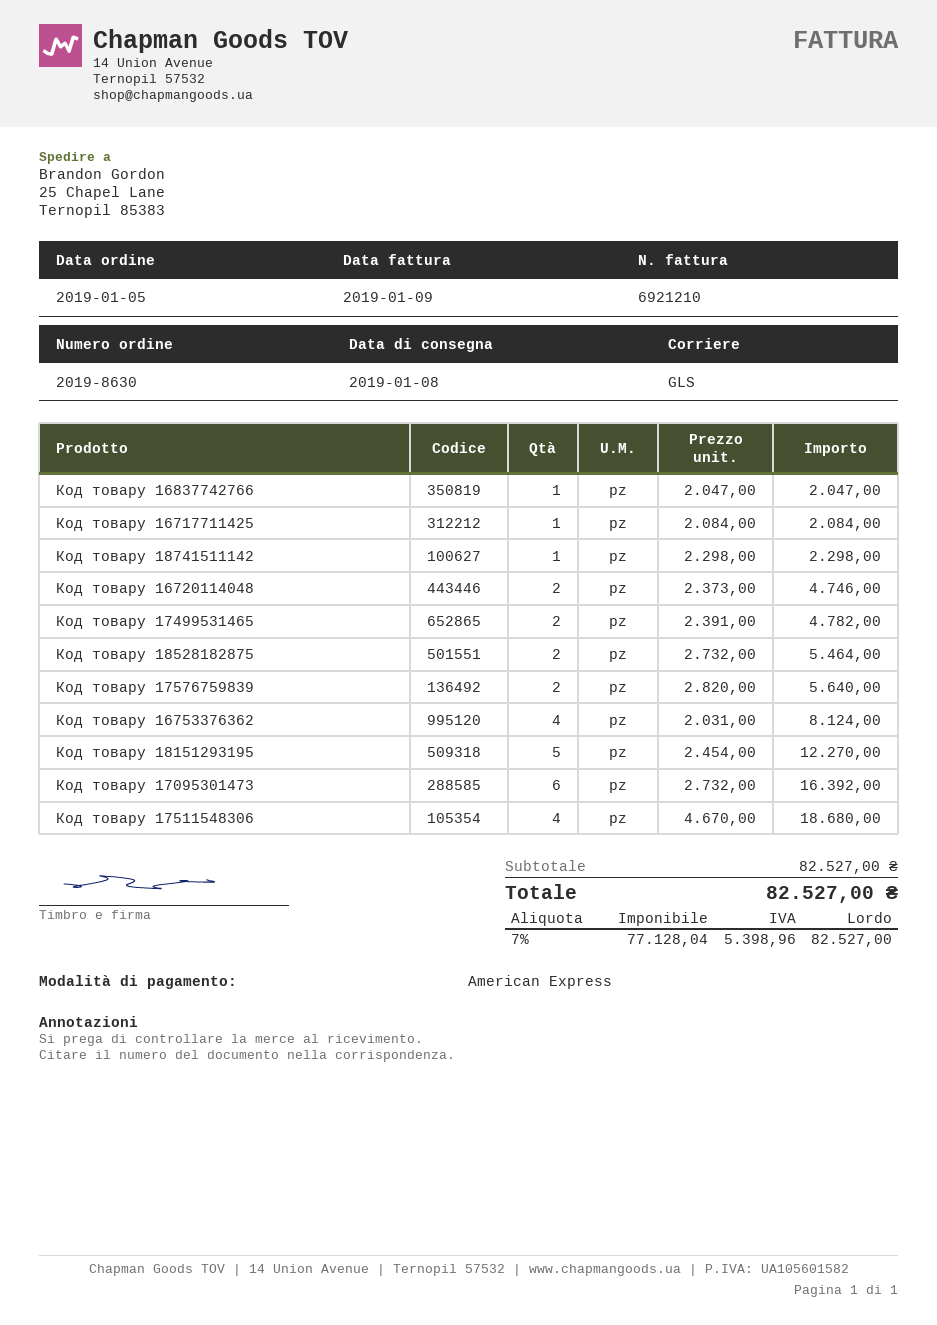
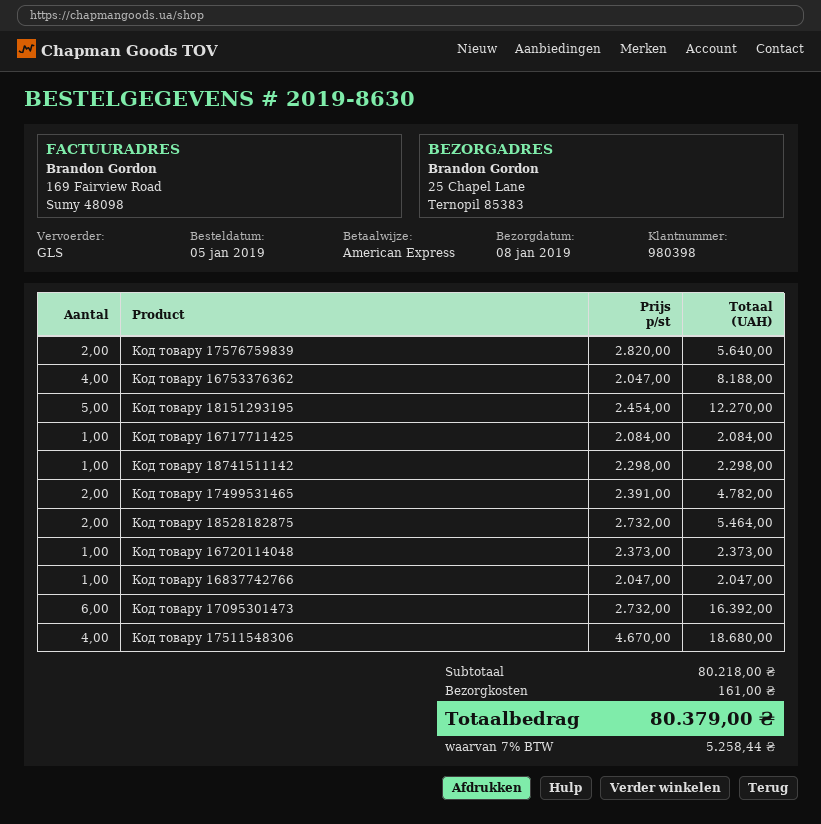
Код товару 16720114048: 2 x 2373.00 = 4746.00 -> 1 x 2373.00 = 2373.00
Код товару 16753376362: 4 x 2031.00 = 8124.00 -> 4 x 2047.00 = 8188.00
subtotal: 82527.00 -> 80218.00
shipping: none -> 161.00
tax: 7% = 5398.96 -> 7% = 5258.44
total: 82527.00 -> 80379.00

